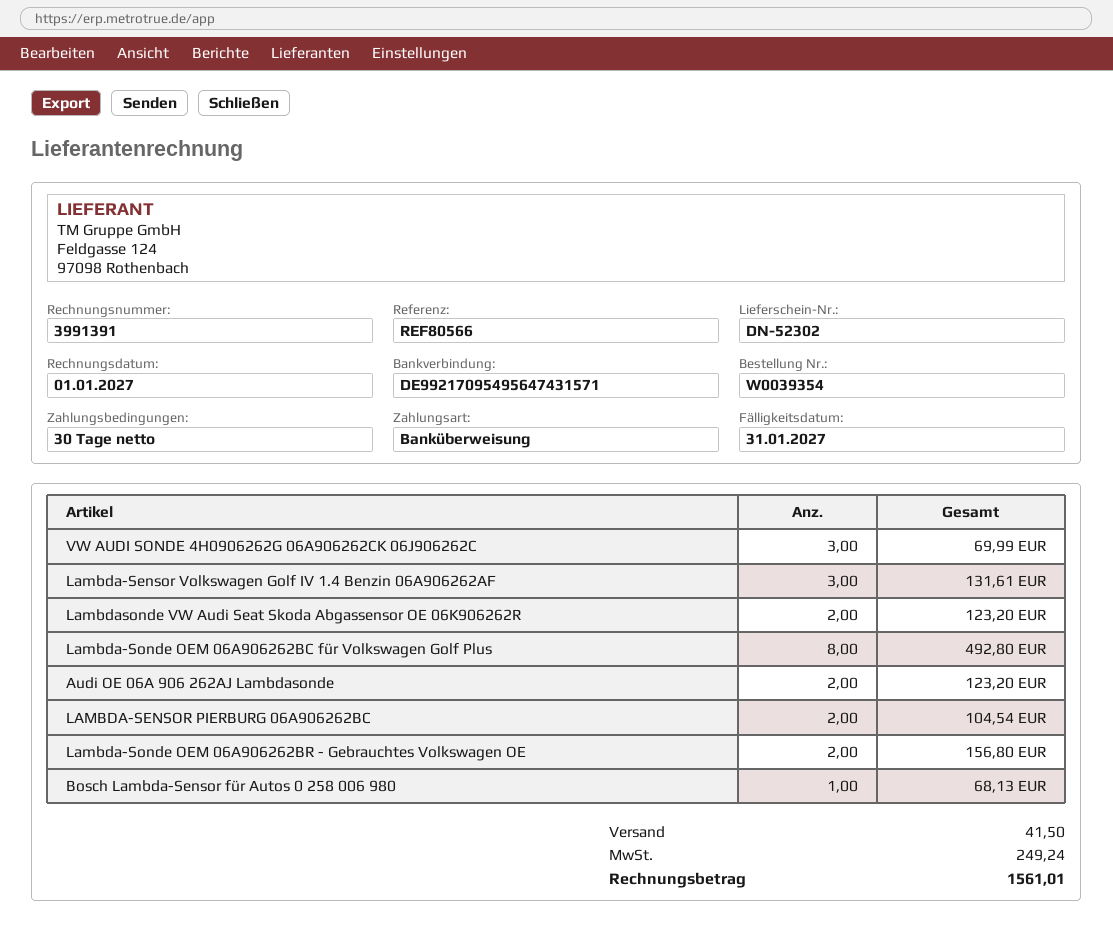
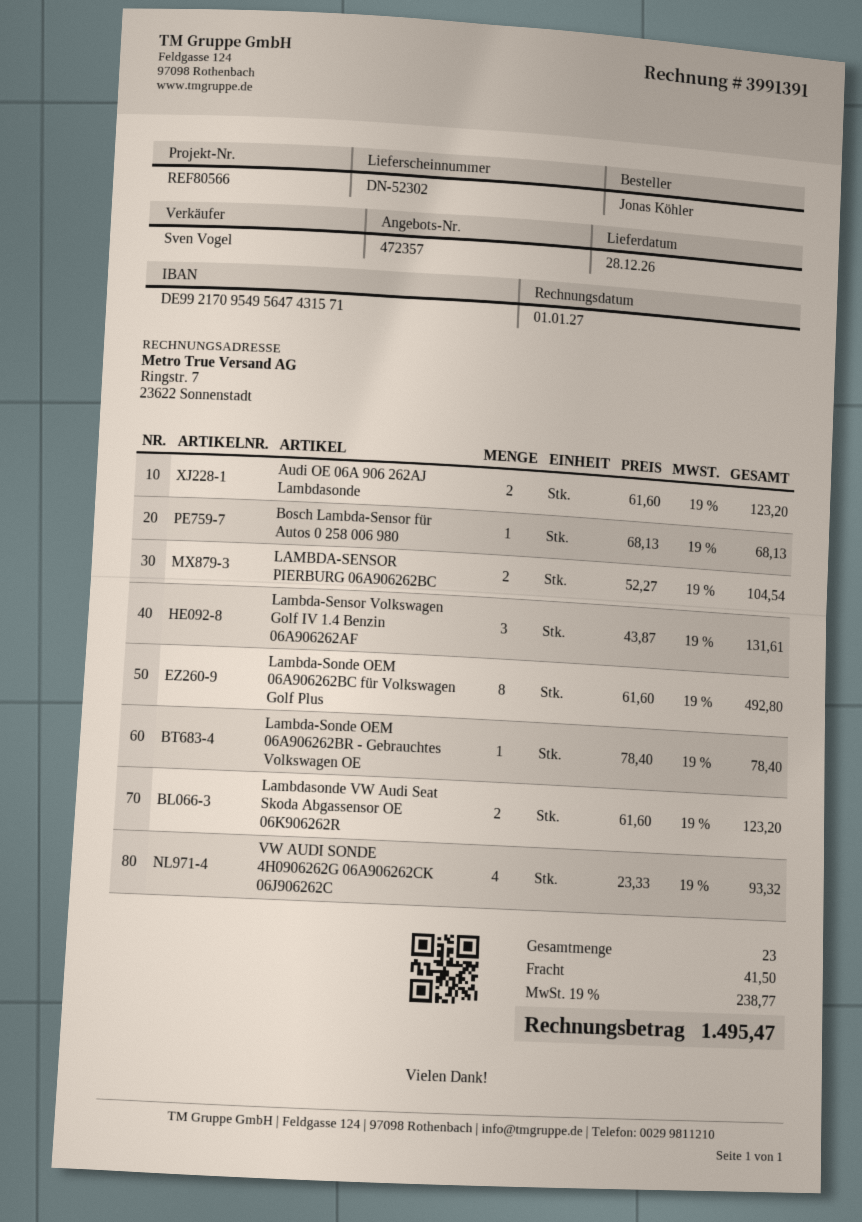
VW AUDI SONDE 4H0906262G 06A906262CK 06J906262C: 3 for 69.99 -> 4 for 93.32
Lambda-Sonde OEM 06A906262BR - Gebrauchtes Volkswagen OE: 2 for 156.80 -> 1 for 78.40
tax: 249.24 -> 238.77
total: 1561.01 -> 1495.47

